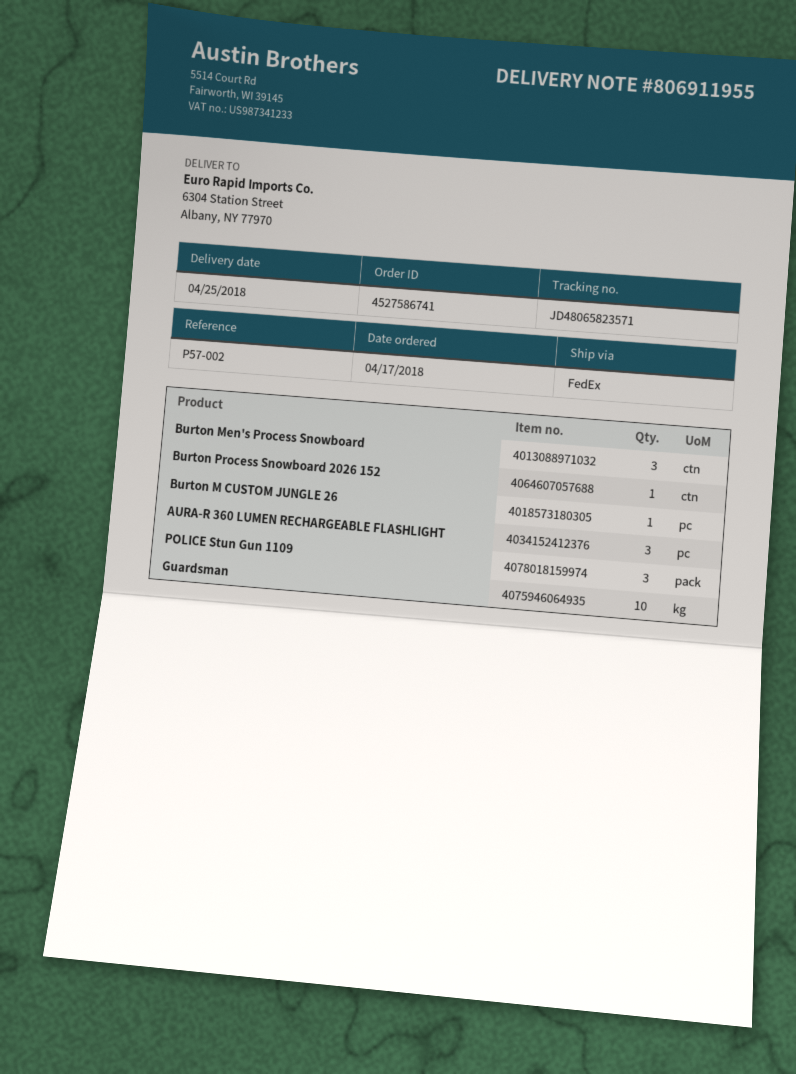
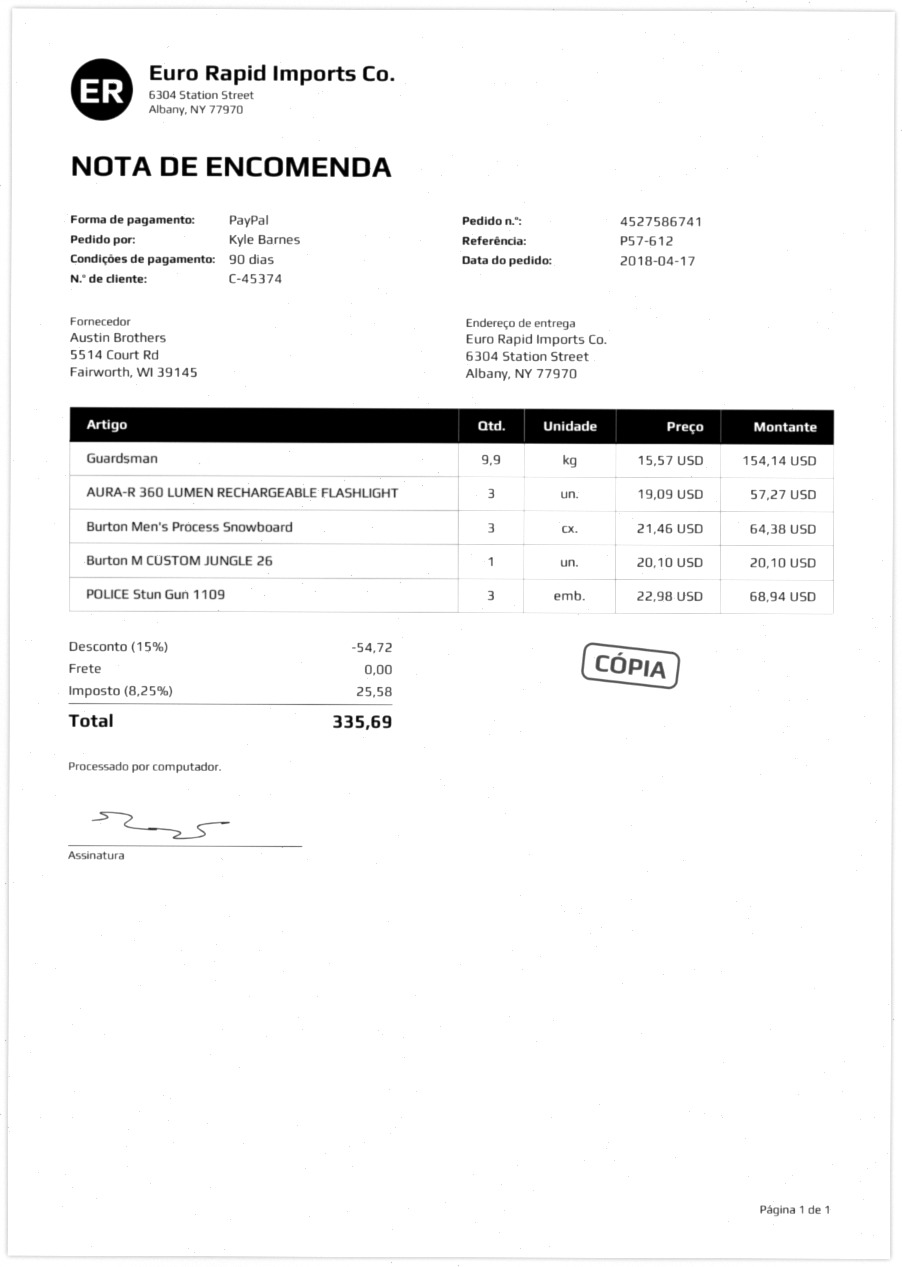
reference: P57-002 -> P57-612
Burton Process Snowboard 2026 152: 1 -> none
Guardsman: 10 -> 9.9

